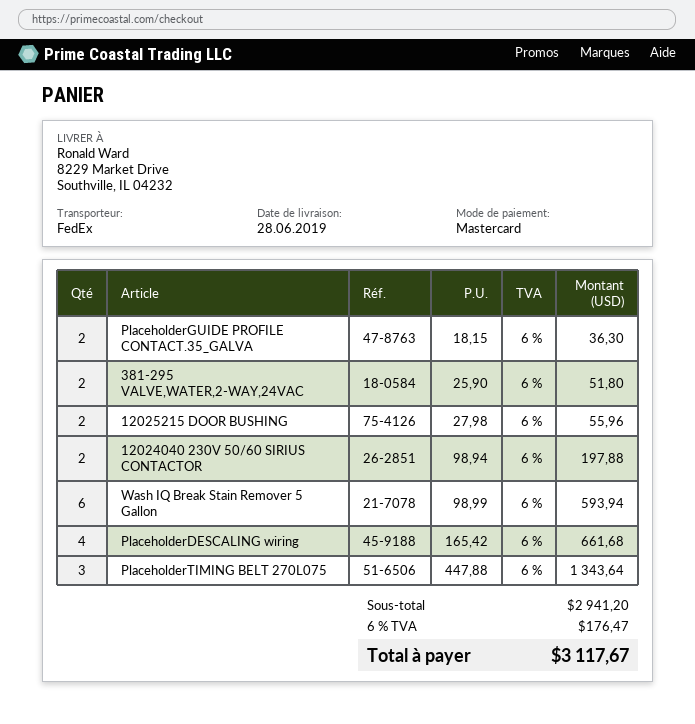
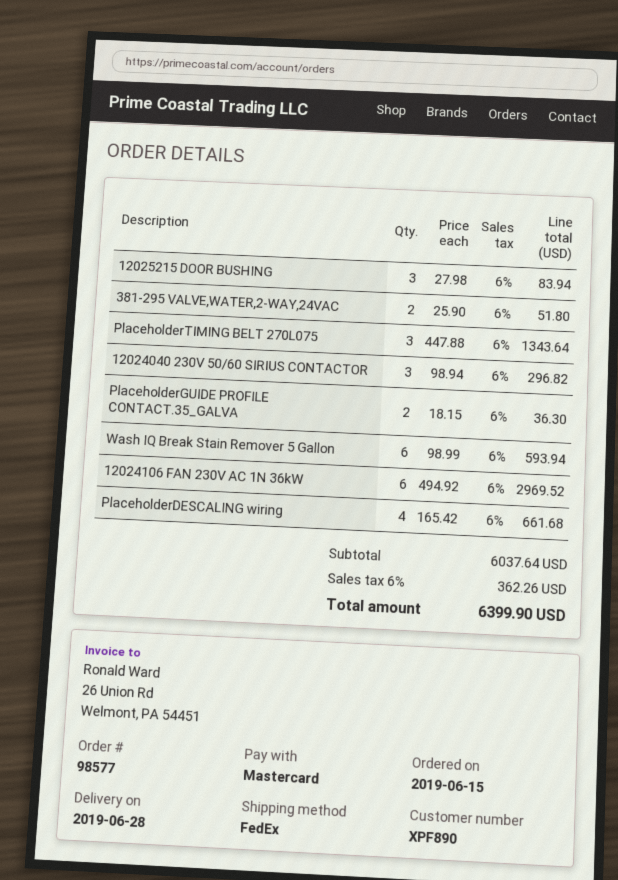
12025215 DOOR BUSHING: 2 x 27.98 = 55.96 -> 3 x 27.98 = 83.94
12024040 230V 50/60 SIRIUS CONTACTOR: 2 x 98.94 = 197.88 -> 3 x 98.94 = 296.82
12024106 FAN 230V AC 1N 36kW: none -> 6 x 494.92 = 2969.52
subtotal: 2941.20 -> 6037.64
tax: 6% = 176.47 -> 6% = 362.26
total: 3117.67 -> 6399.90

